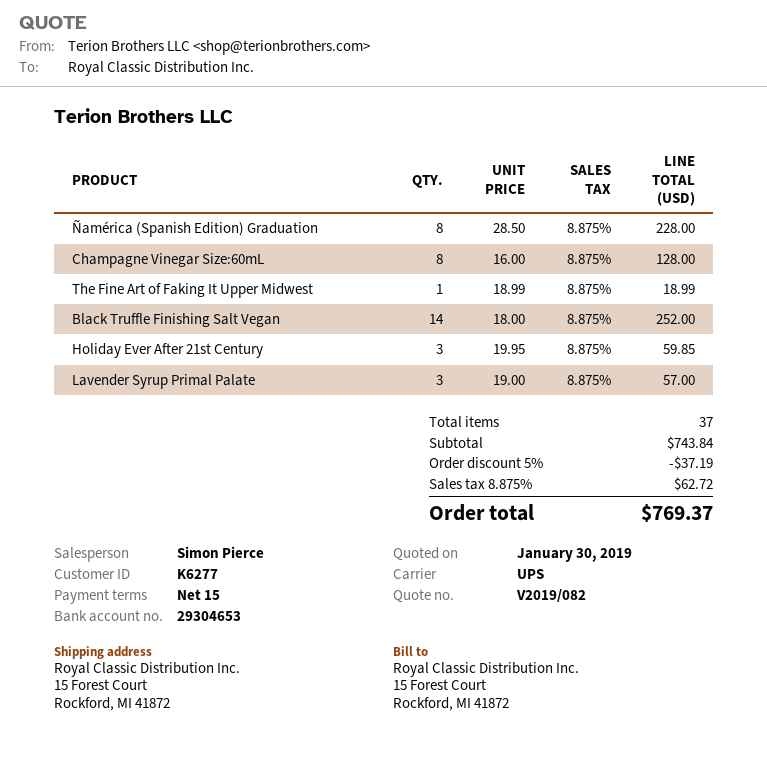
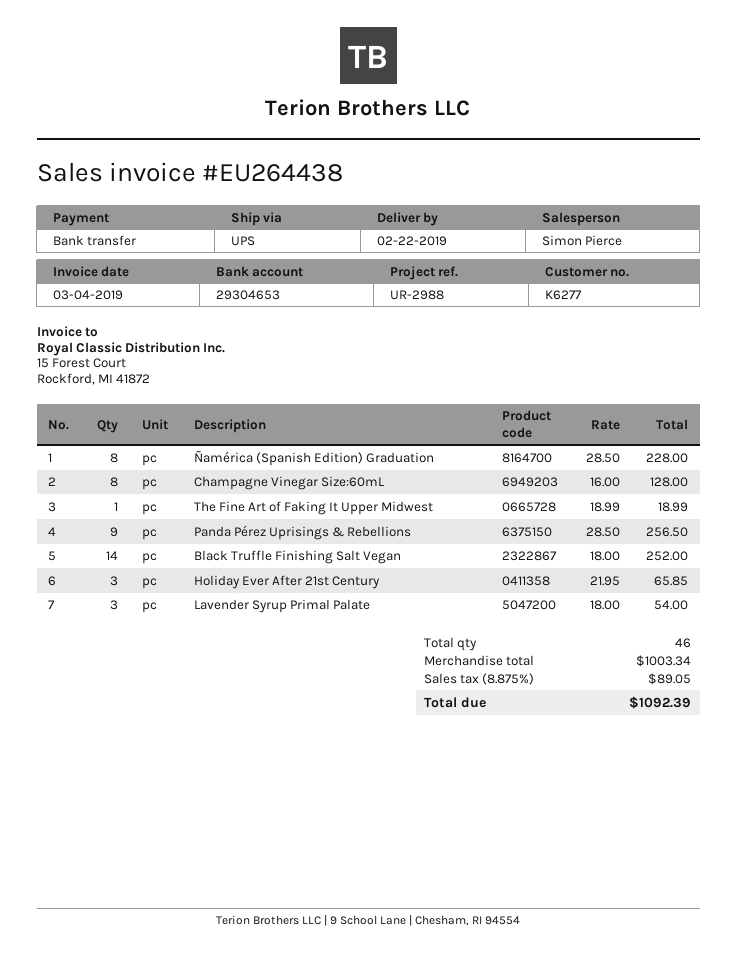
Holiday Ever After 21st Century: 3 x 19.95 = 59.85 -> 3 x 21.95 = 65.85
Lavender Syrup Primal Palate: 3 x 19.00 = 57.00 -> 3 x 18.00 = 54.00
Panda Pérez Uprisings & Rebellions: none -> 9 x 28.50 = 256.50
total quantity: 37 -> 46
subtotal: 743.84 -> 1003.34
discount: 5% = 37.19 -> none
tax: 8.875% = 62.72 -> 8.875% = 89.05
total: 769.37 -> 1092.39

